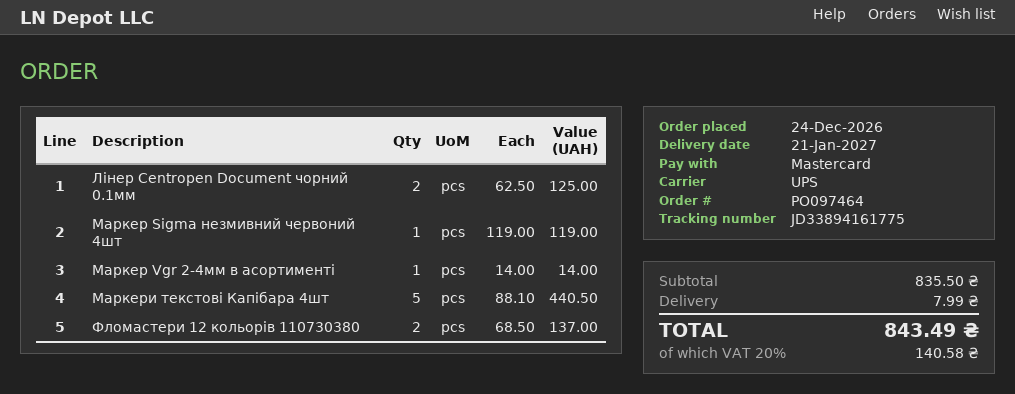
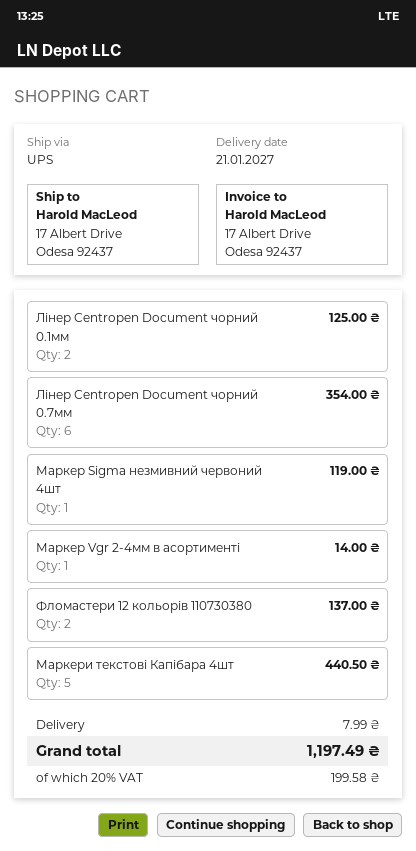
Лінер Centropen Document чорний 0.7мм: none -> 6 for 354.00
tax: 20% = 140.58 -> 20% = 199.58
total: 843.49 -> 1197.49

